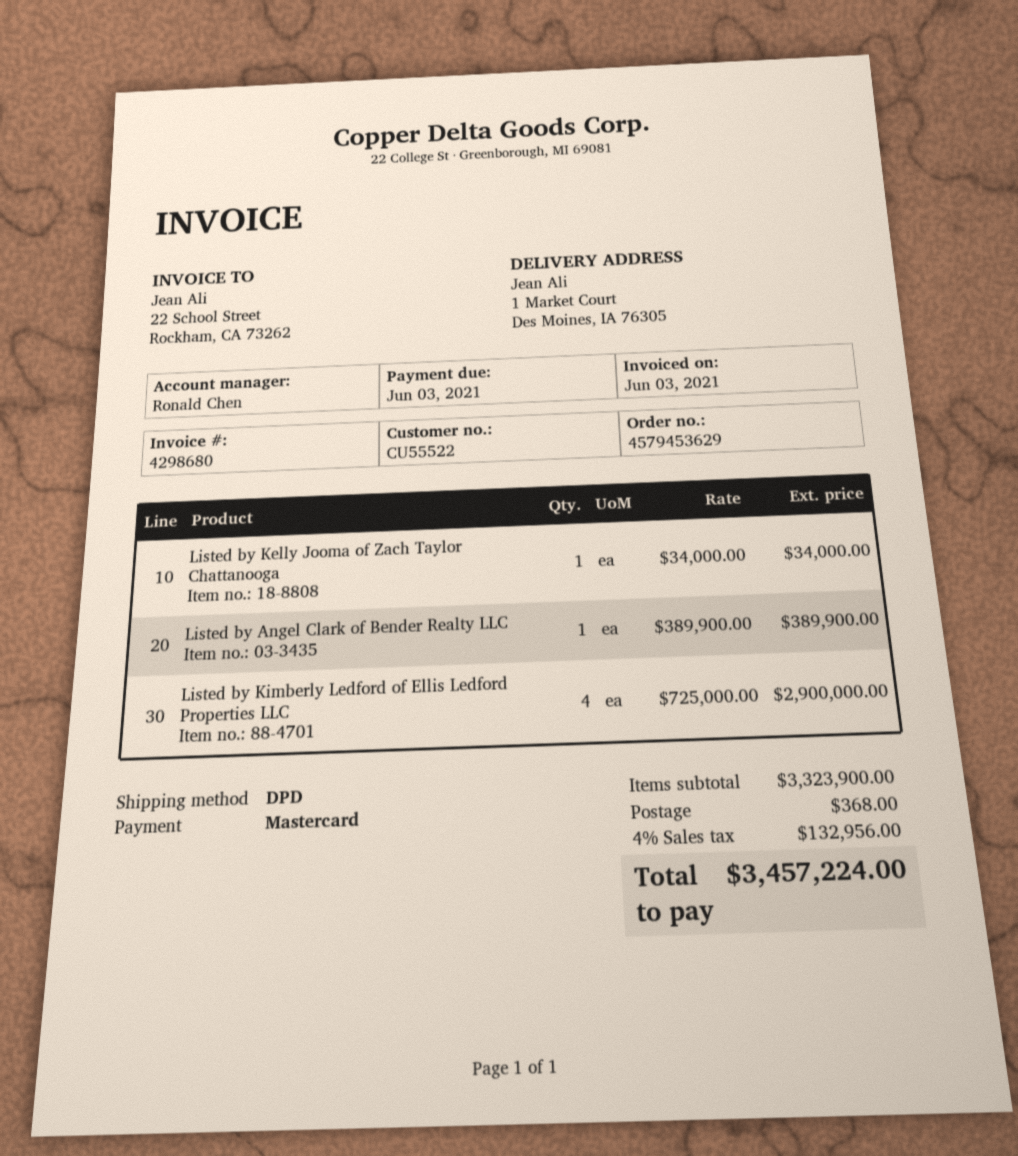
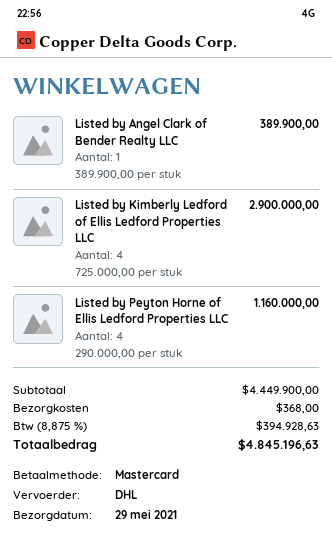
shipping method: DPD -> DHL
Listed by Kelly Jooma of Zach Taylor Chattanooga: 1 x 34000.00 = 34000.00 -> none
Listed by Peyton Horne of Ellis Ledford Properties LLC: none -> 4 x 290000.00 = 1160000.00
subtotal: 3323900.00 -> 4449900.00
tax: 4% = 132956.00 -> 8.875% = 394928.63
total: 3457224.00 -> 4845196.63

